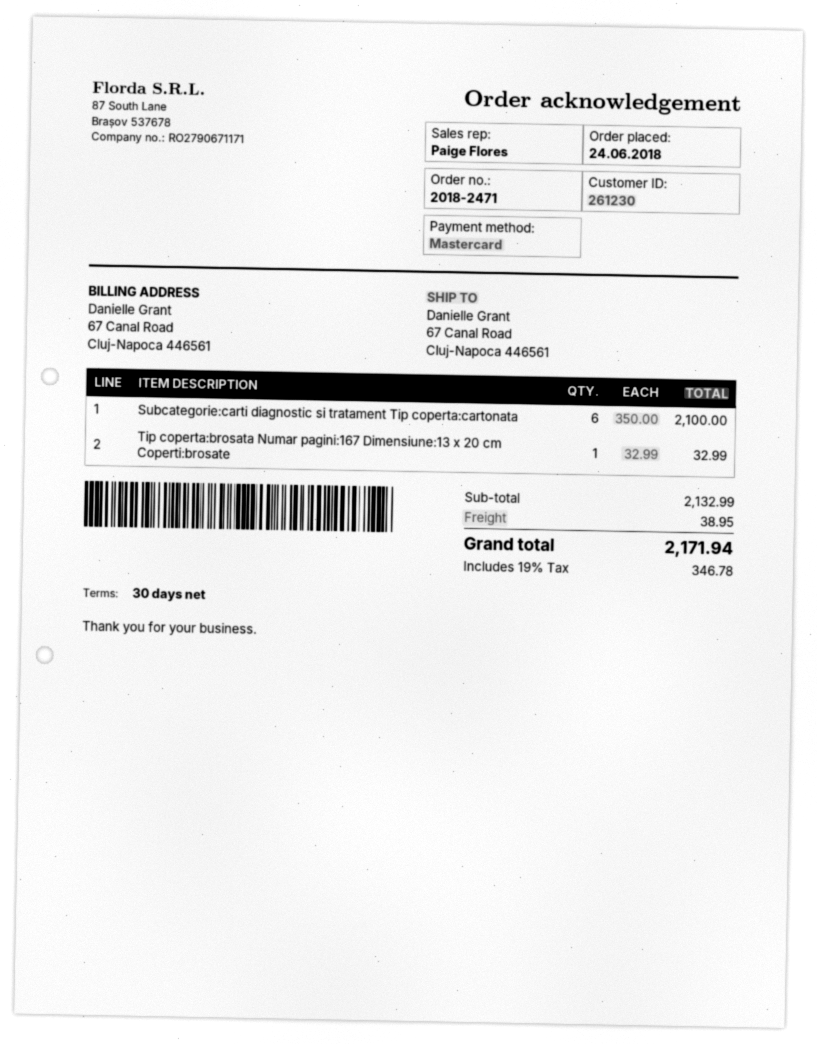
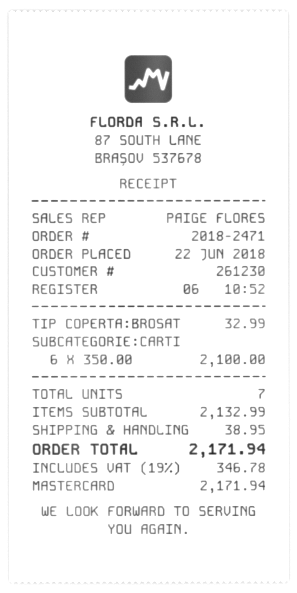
order date: 2018-06-24 -> 2018-06-22

